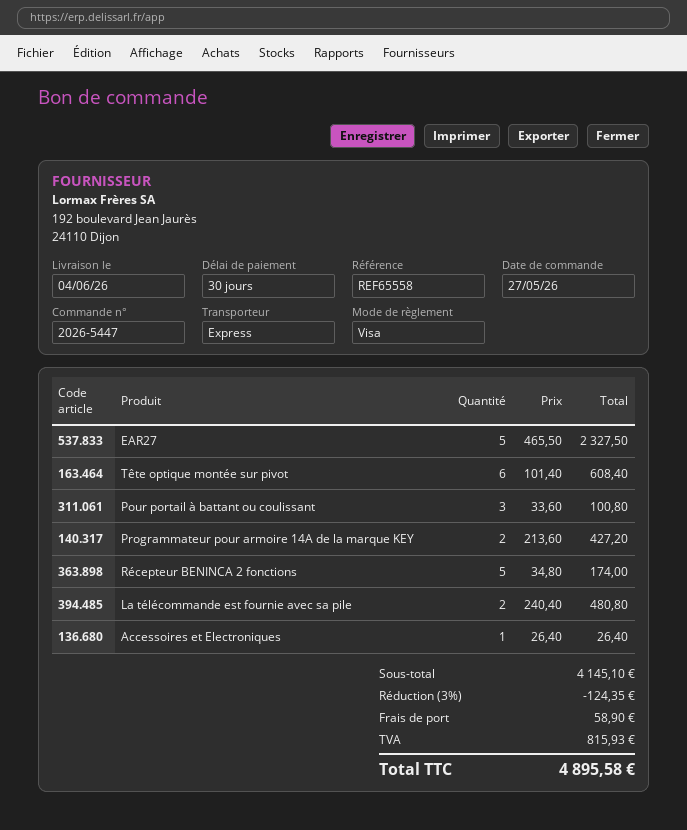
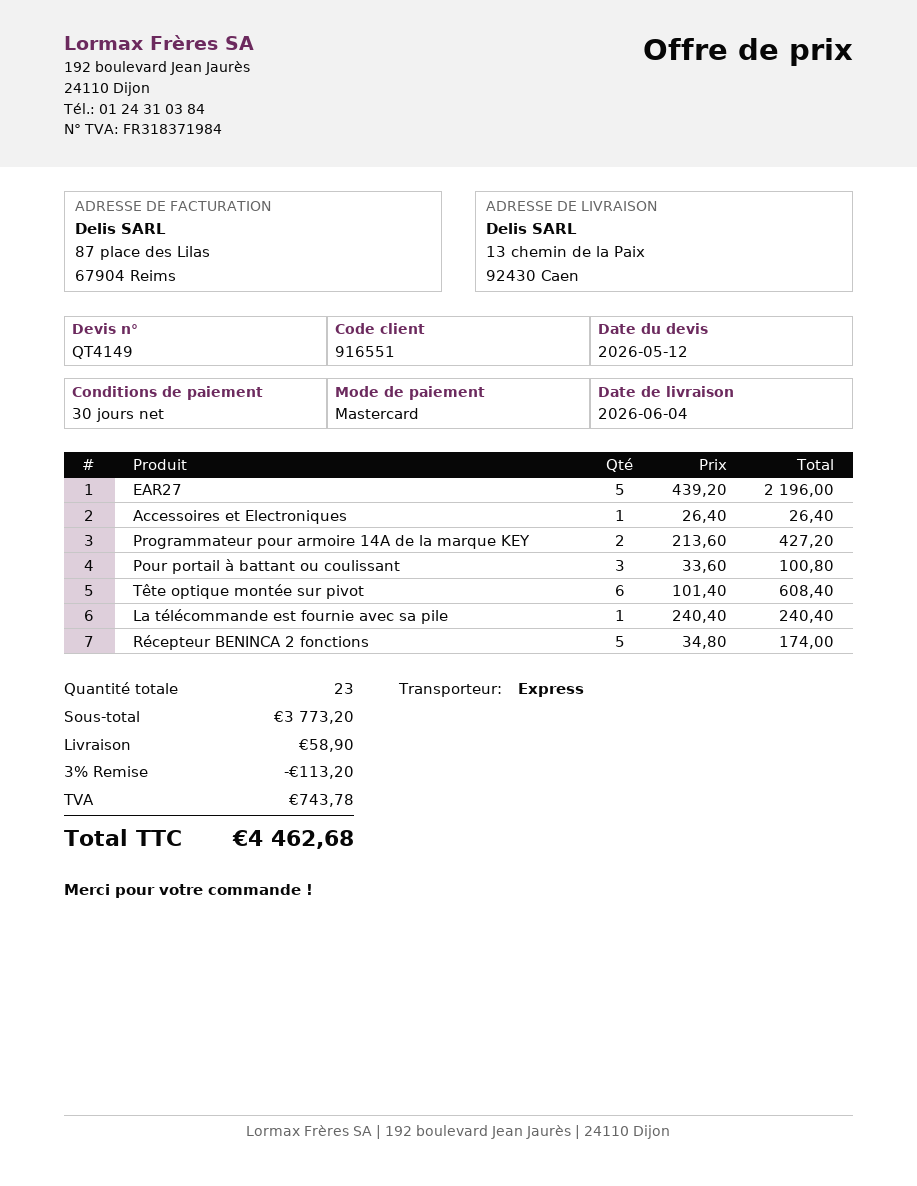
payment method: Visa -> Mastercard
EAR27: 5 x 465.50 = 2327.50 -> 5 x 439.20 = 2196.00
La télécommande est fournie avec sa pile: 2 x 240.40 = 480.80 -> 1 x 240.40 = 240.40
subtotal: 4145.10 -> 3773.20
discount: 3% = 124.35 -> 3% = 113.20
tax: 815.93 -> 743.78
total: 4895.58 -> 4462.68

